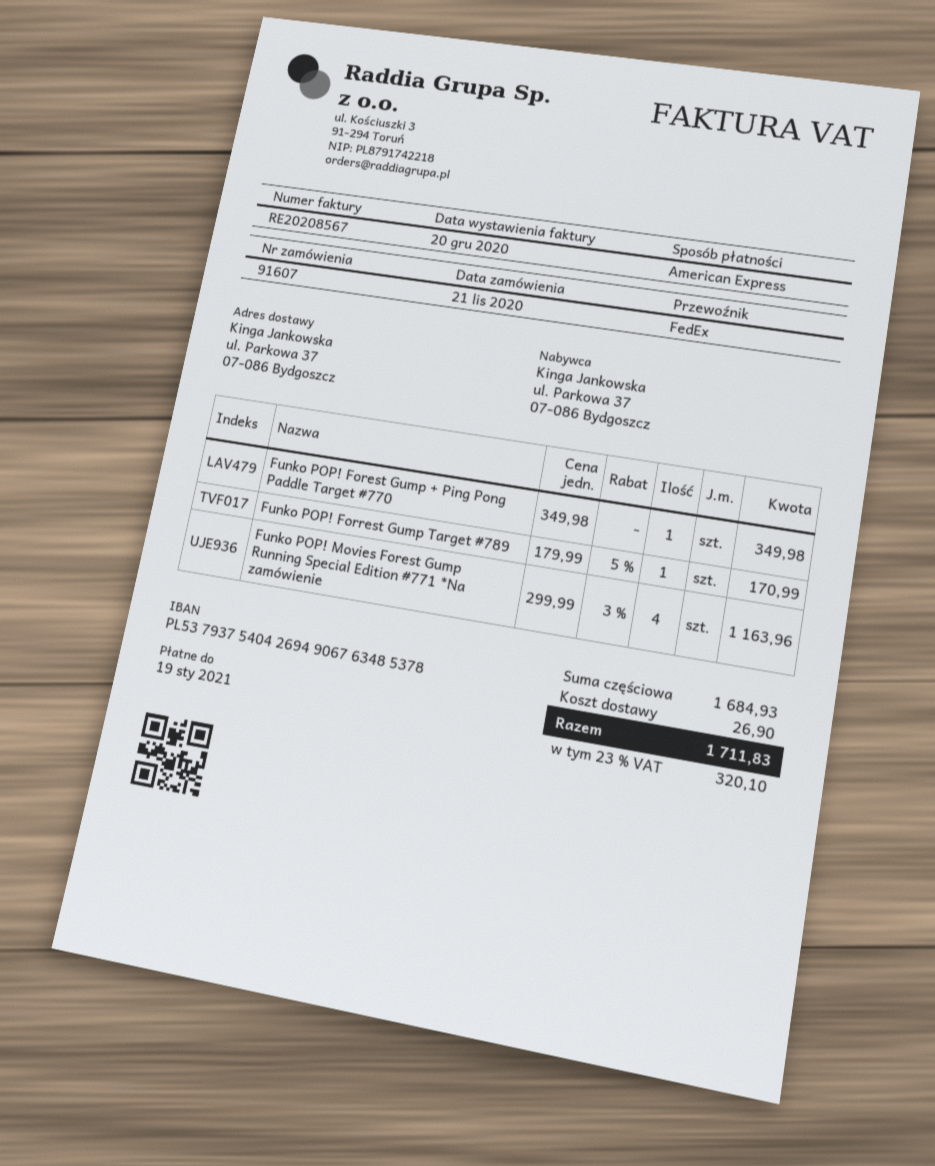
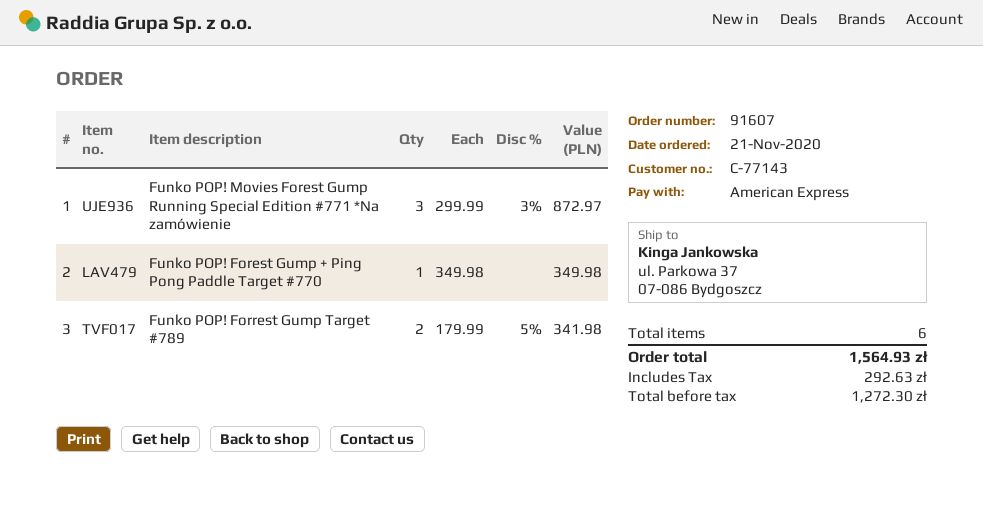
Funko POP! Forrest Gump Target #789: 1 x 179.99 - 5% = 170.99 -> 2 x 179.99 - 5% = 341.98
Funko POP! Movies Forest Gump Running Special Edition #771 *Na zamówienie: 4 x 299.99 - 3% = 1163.96 -> 3 x 299.99 - 3% = 872.97
shipping: 26.90 -> none
tax: 320.10 -> 292.63
total: 1711.83 -> 1564.93

